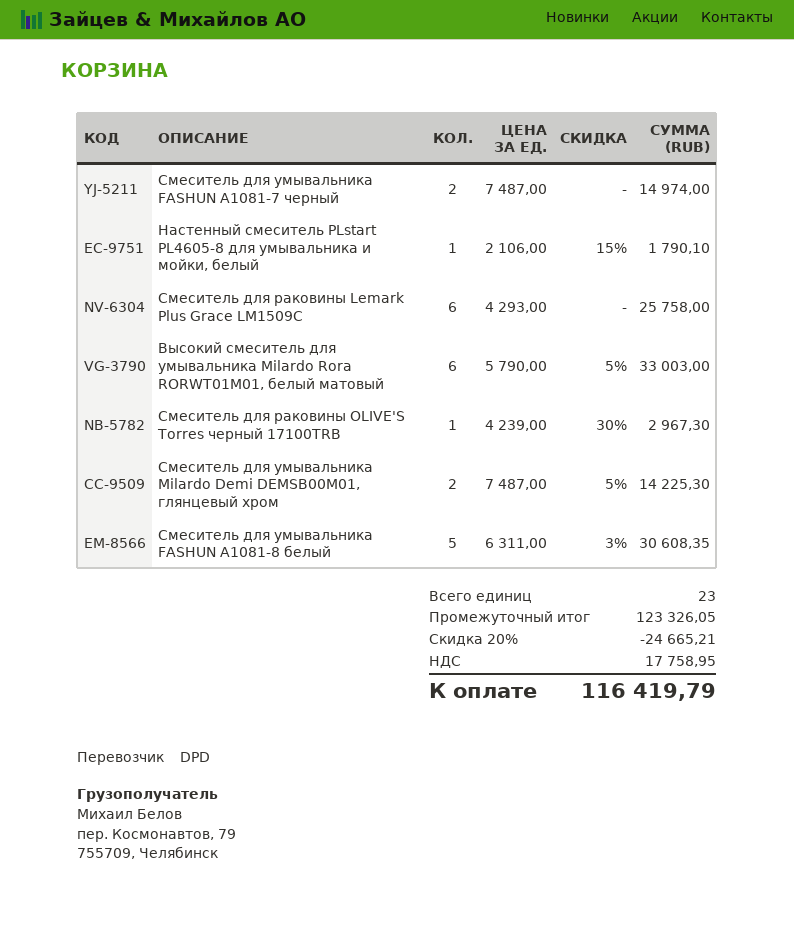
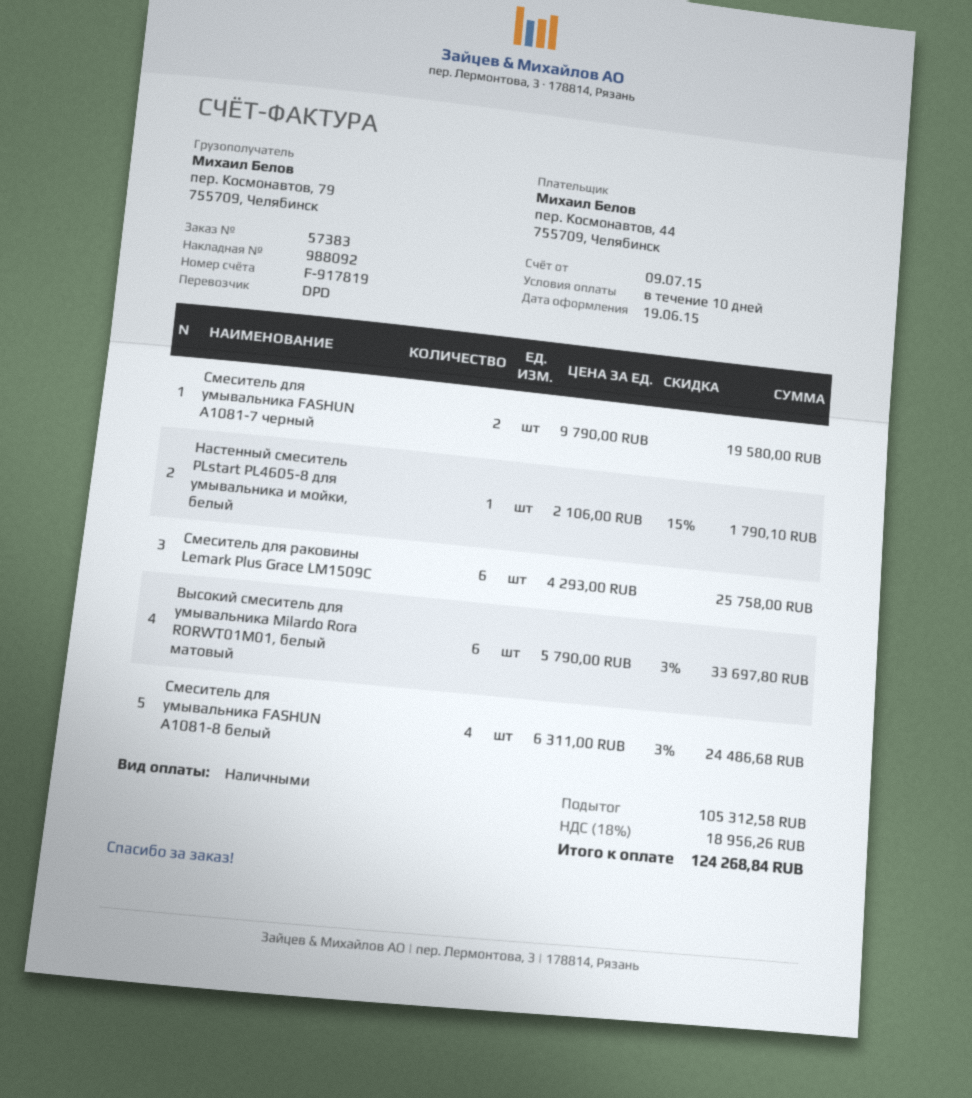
Смеситель для умывальника FASHUN A1081-7 черный: 2 x 7487.00 = 14974.00 -> 2 x 9790.00 = 19580.00
Высокий смеситель для умывальника Milardo Rora RORWT01M01, белый матовый: 6 x 5790.00 - 5% = 33003.00 -> 6 x 5790.00 - 3% = 33697.80
Смеситель для раковины OLIVE'S Torres черный 17100TRB: 1 x 4239.00 - 30% = 2967.30 -> none
Смеситель для умывальника Milardo Demi DEMSB00M01, глянцевый хром: 2 x 7487.00 - 5% = 14225.30 -> none
Смеситель для умывальника FASHUN A1081-8 белый: 5 x 6311.00 - 3% = 30608.35 -> 4 x 6311.00 - 3% = 24486.68
subtotal: 123326.05 -> 105312.58
discount: 20% = 24665.21 -> none
tax: 17758.95 -> 18956.26
total: 116419.79 -> 124268.84

